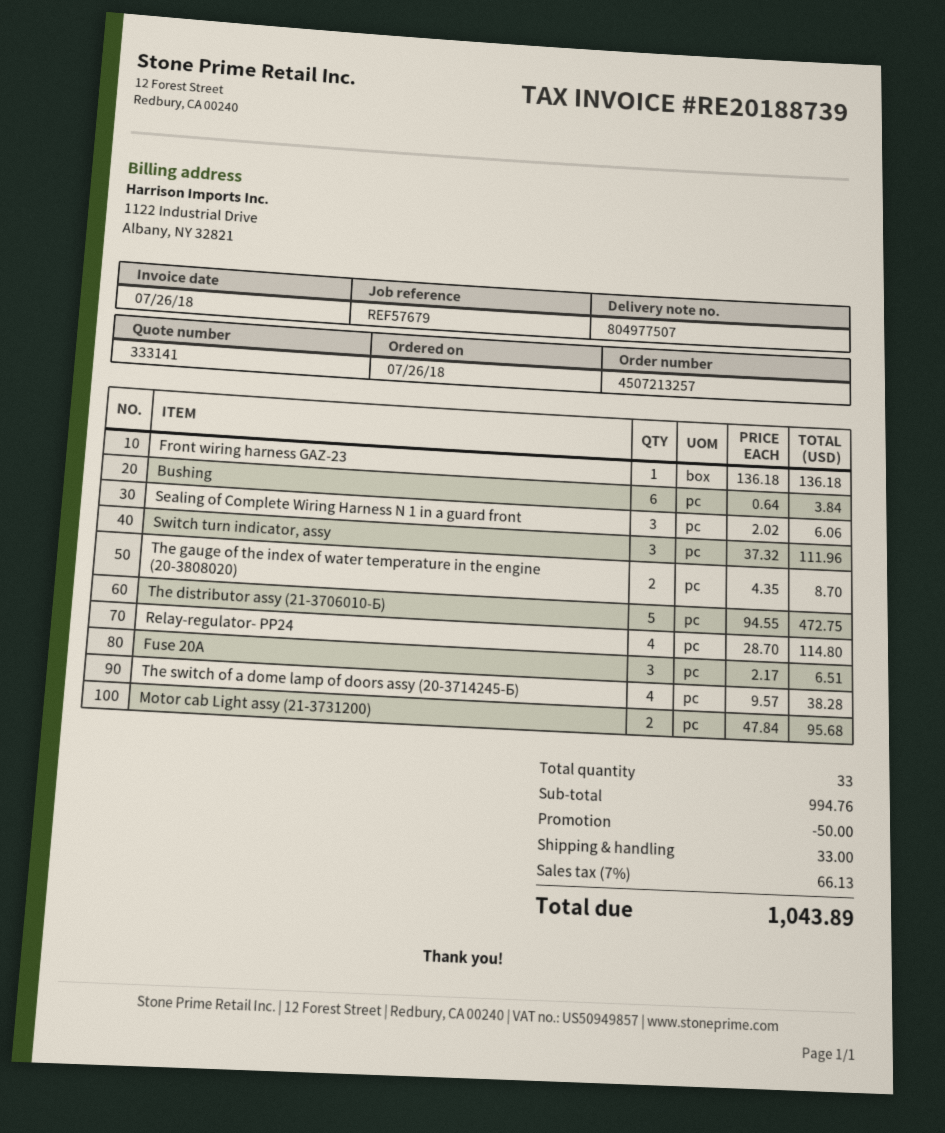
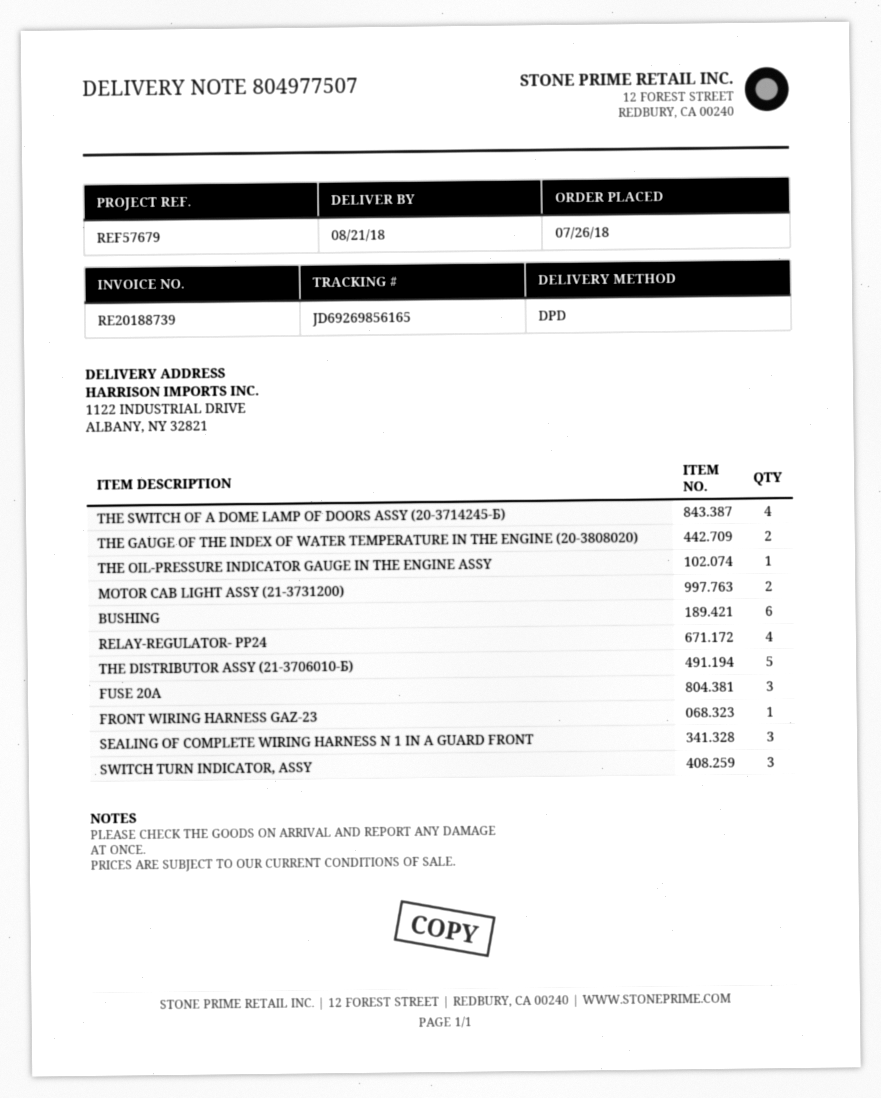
THE OIL-PRESSURE INDICATOR GAUGE IN THE ENGINE ASSY: none -> 1

